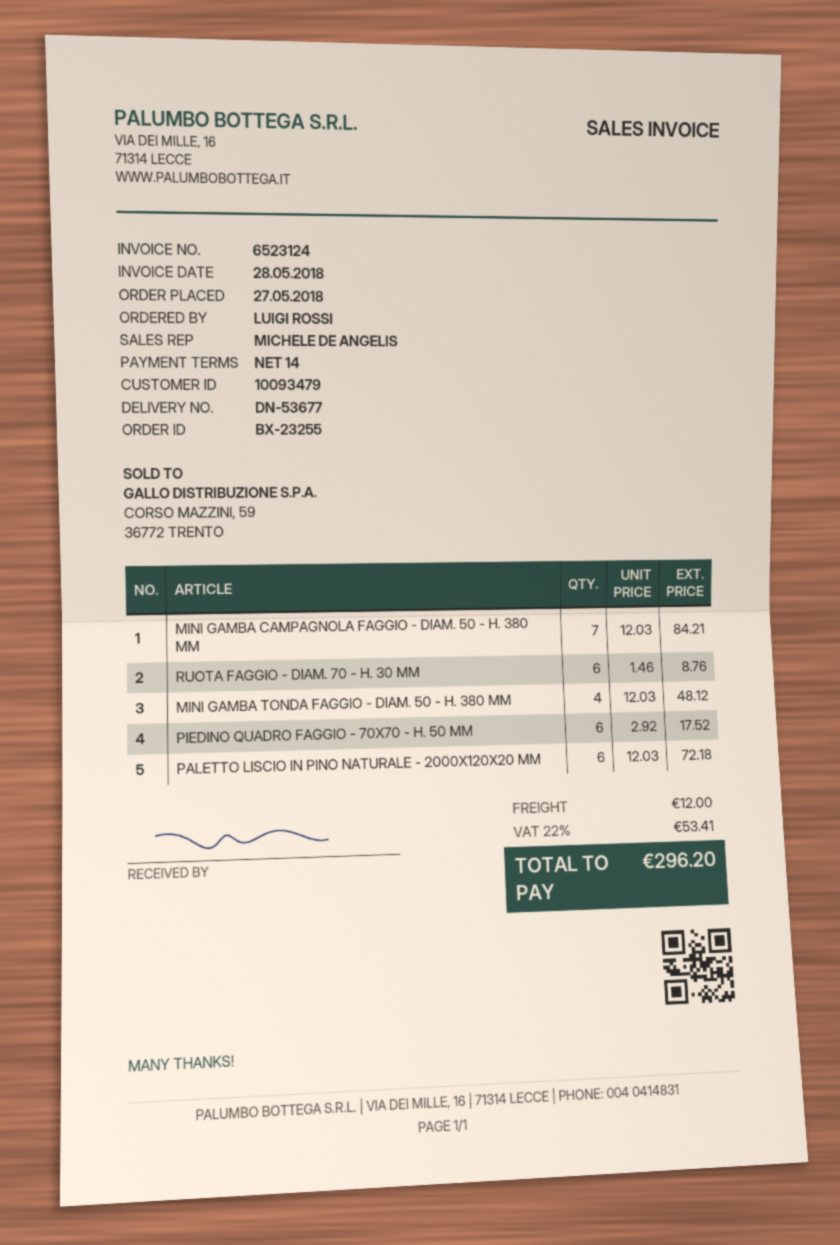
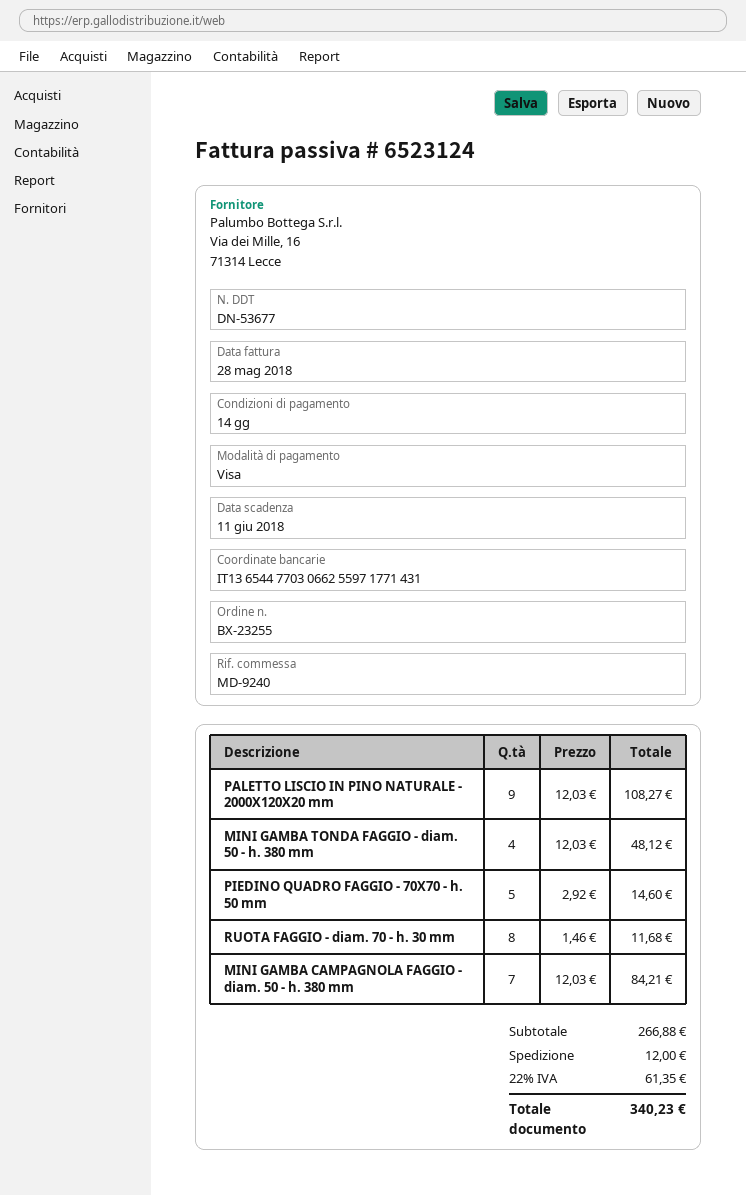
RUOTA FAGGIO - DIAM. 70 - H. 30 MM: 6 x 1.46 = 8.76 -> 8 x 1.46 = 11.68
PIEDINO QUADRO FAGGIO - 70X70 - H. 50 MM: 6 x 2.92 = 17.52 -> 5 x 2.92 = 14.60
PALETTO LISCIO IN PINO NATURALE - 2000X120X20 MM: 6 x 12.03 = 72.18 -> 9 x 12.03 = 108.27
tax: 22% = 53.41 -> 22% = 61.35
total: 296.20 -> 340.23

